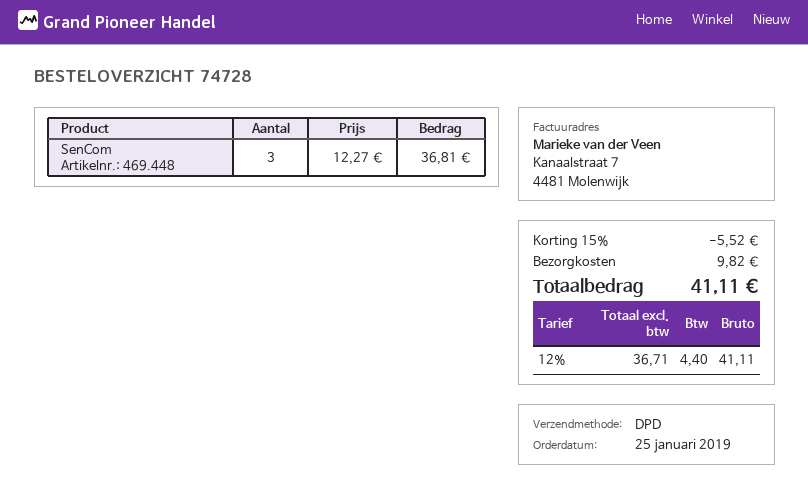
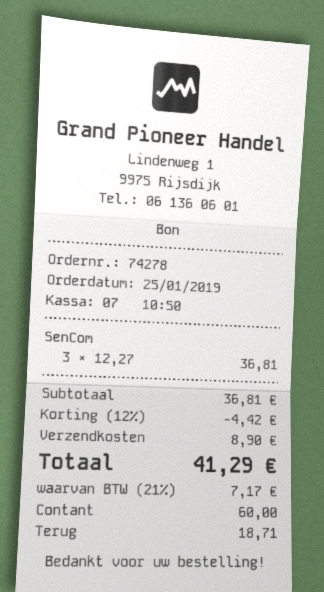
order number: 74728 -> 74278
discount: 15% = 5.52 -> 12% = 4.42
shipping: 9.82 -> 8.90
tax: 12% = 4.40 -> 21% = 7.17
total: 41.11 -> 41.29

